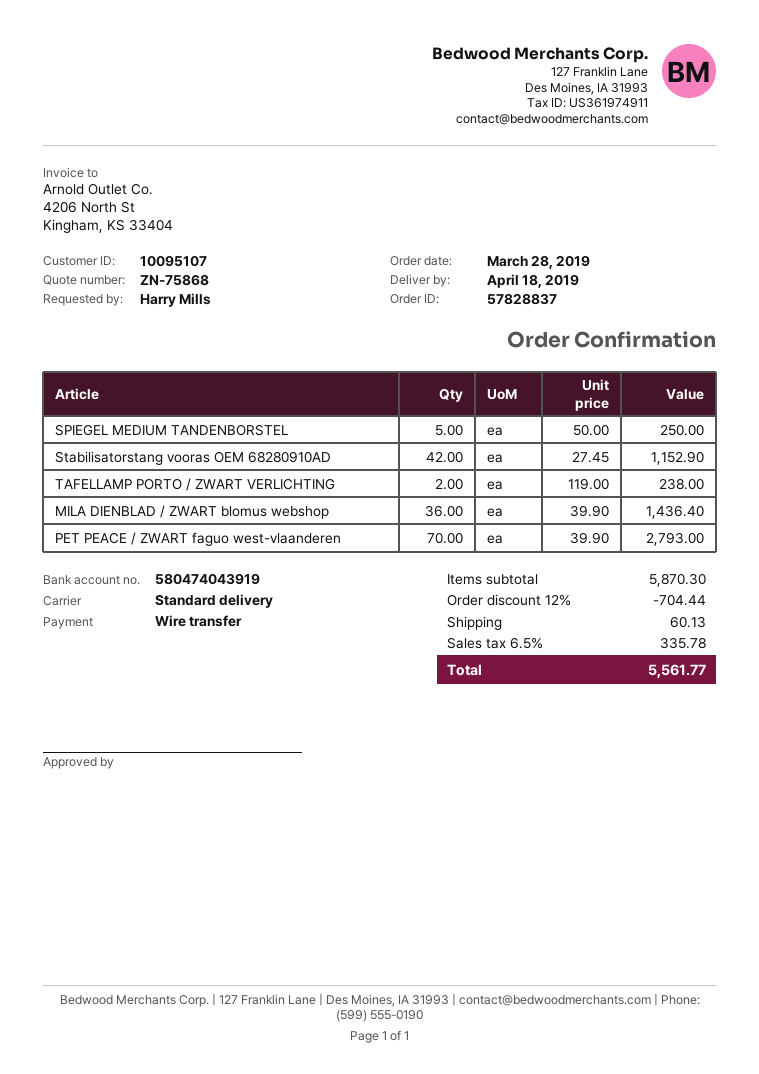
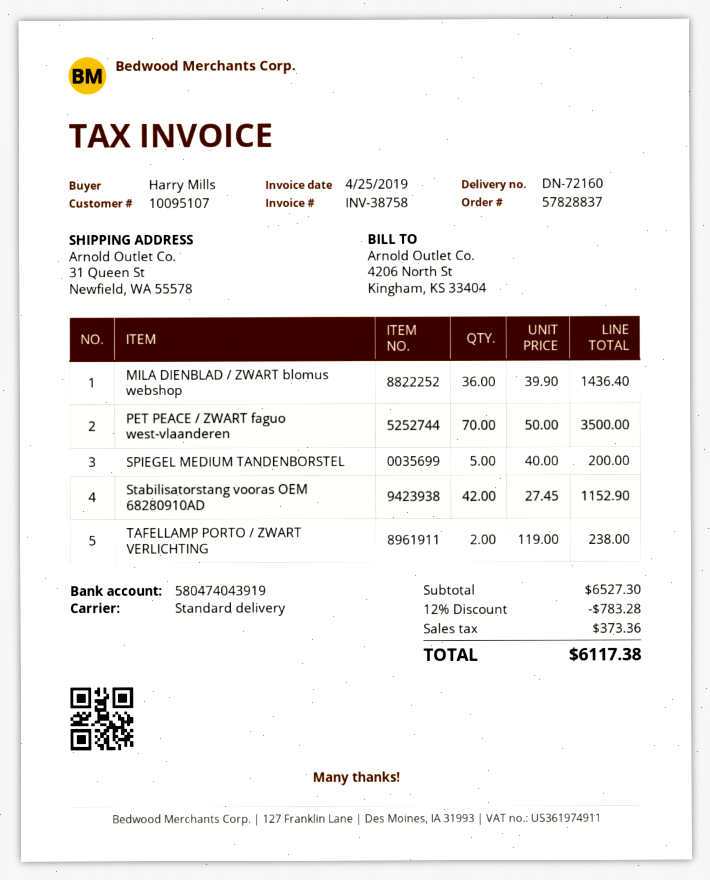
SPIEGEL MEDIUM TANDENBORSTEL: 5 x 50.00 = 250.00 -> 5 x 40.00 = 200.00
PET PEACE / ZWART faguo west-vlaanderen: 70 x 39.90 = 2793.00 -> 70 x 50.00 = 3500.00
subtotal: 5870.30 -> 6527.30
discount: 12% = 704.44 -> 12% = 783.28
shipping: 60.13 -> none
tax: 335.78 -> 373.36
total: 5561.77 -> 6117.38

